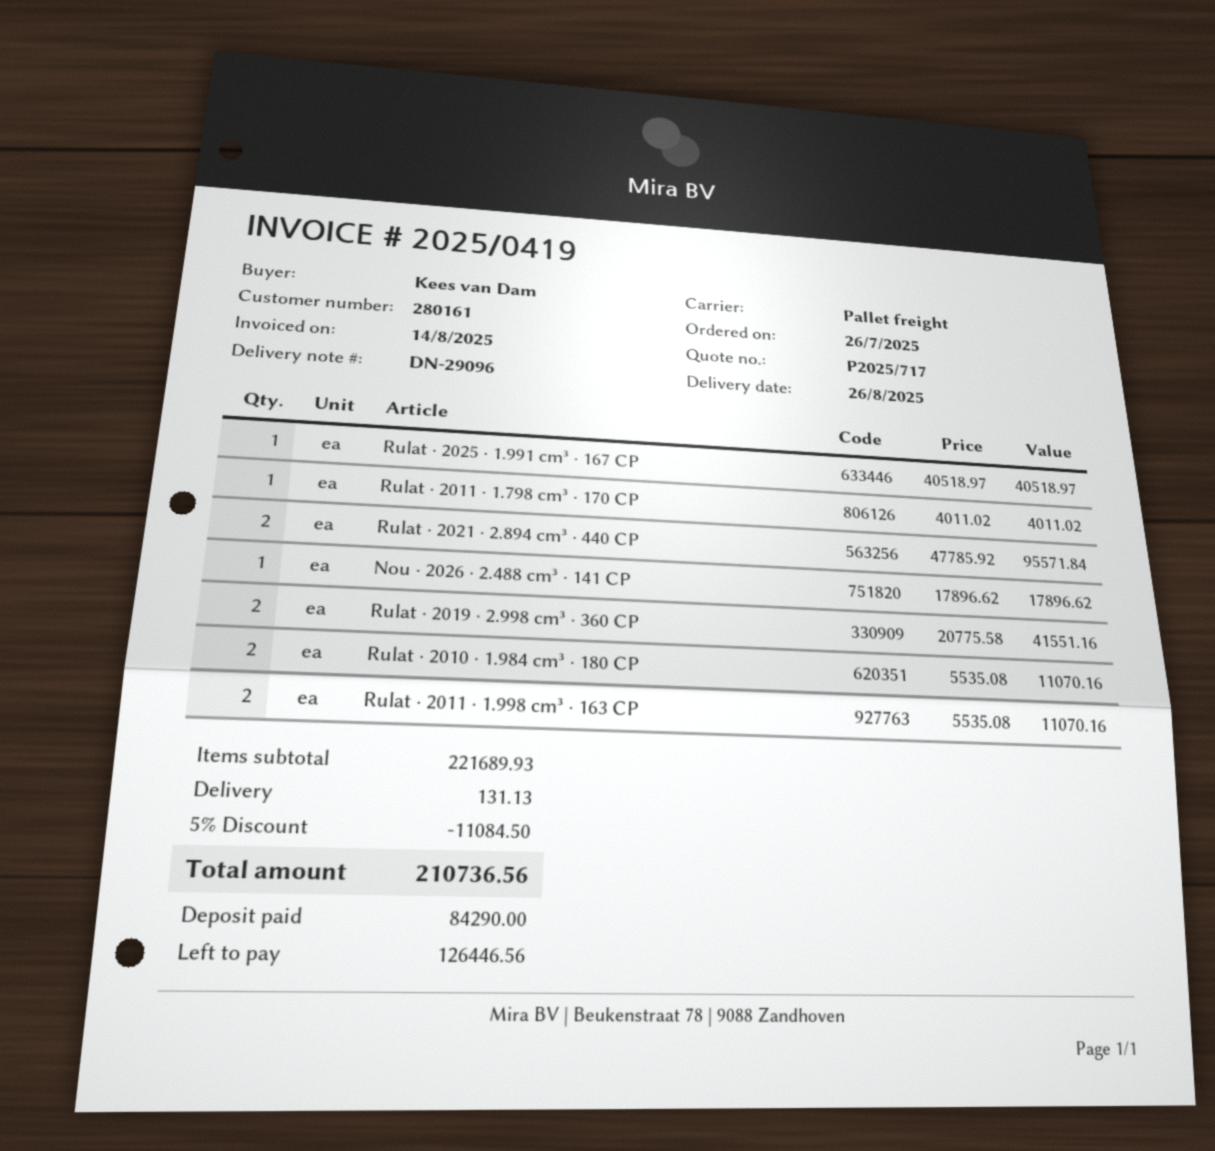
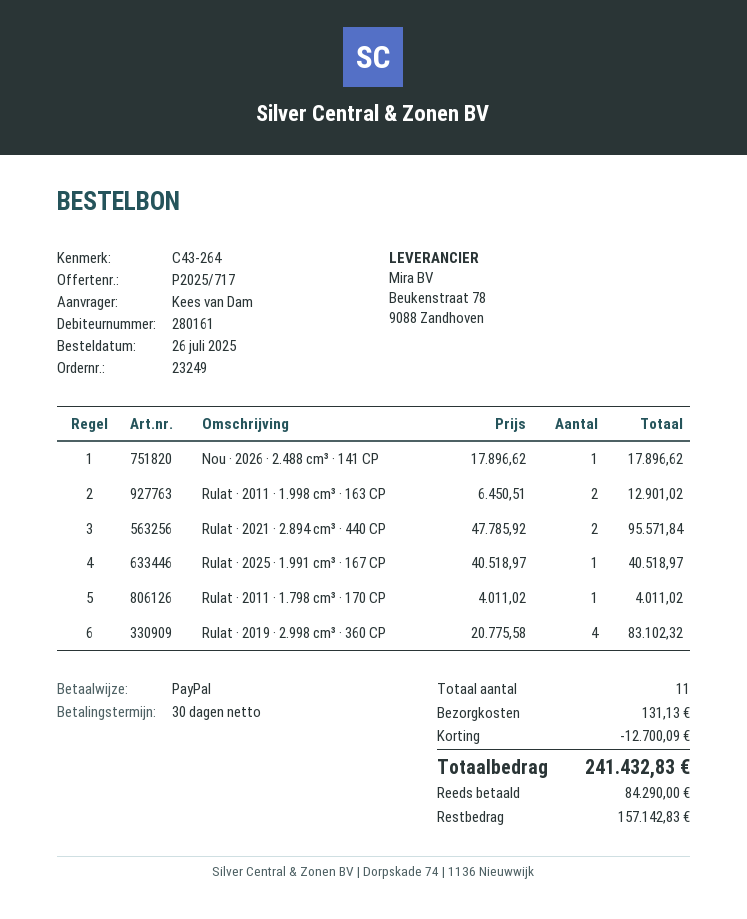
Rulat · 2019 · 2.998 cm³ · 360 CP: 2 x 20775.58 = 41551.16 -> 4 x 20775.58 = 83102.32
Rulat · 2010 · 1.984 cm³ · 180 CP: 2 x 5535.08 = 11070.16 -> none
Rulat · 2011 · 1.998 cm³ · 163 CP: 2 x 5535.08 = 11070.16 -> 2 x 6450.51 = 12901.02
discount: 11084.50 -> 12700.09
total: 210736.56 -> 241432.83
balance: 126446.56 -> 157142.83

